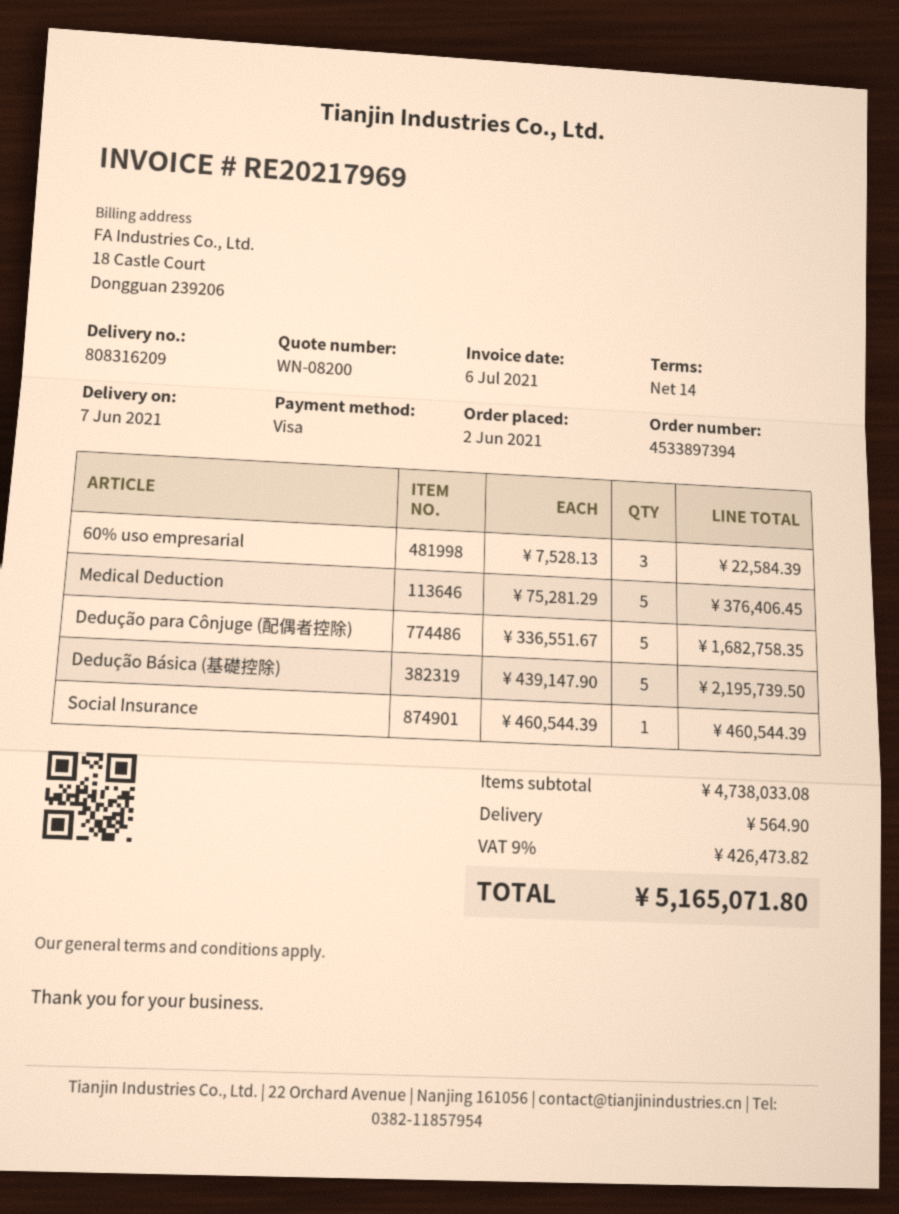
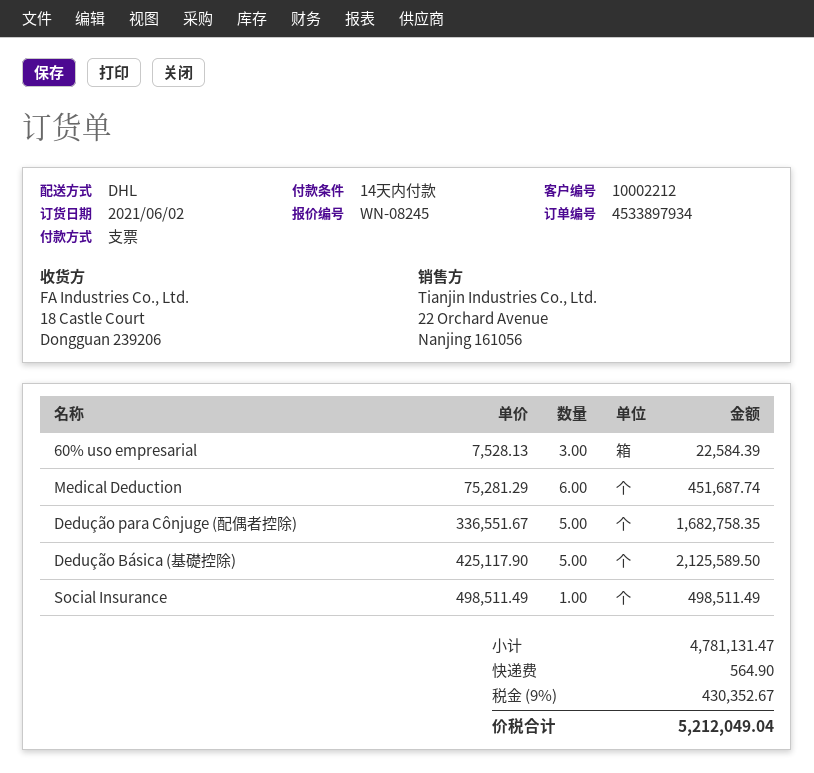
quote number: WN-08200 -> WN-08245
order number: 4533897394 -> 4533897934
payment method: Visa -> cheque
Medical Deduction: 5 x 75281.29 = 376406.45 -> 6 x 75281.29 = 451687.74
Dedução Básica (基礎控除): 5 x 439147.90 = 2195739.50 -> 5 x 425117.90 = 2125589.50
Social Insurance: 1 x 460544.39 = 460544.39 -> 1 x 498511.49 = 498511.49
subtotal: 4738033.08 -> 4781131.47
tax: 9% = 426473.82 -> 9% = 430352.67
total: 5165071.80 -> 5212049.04

